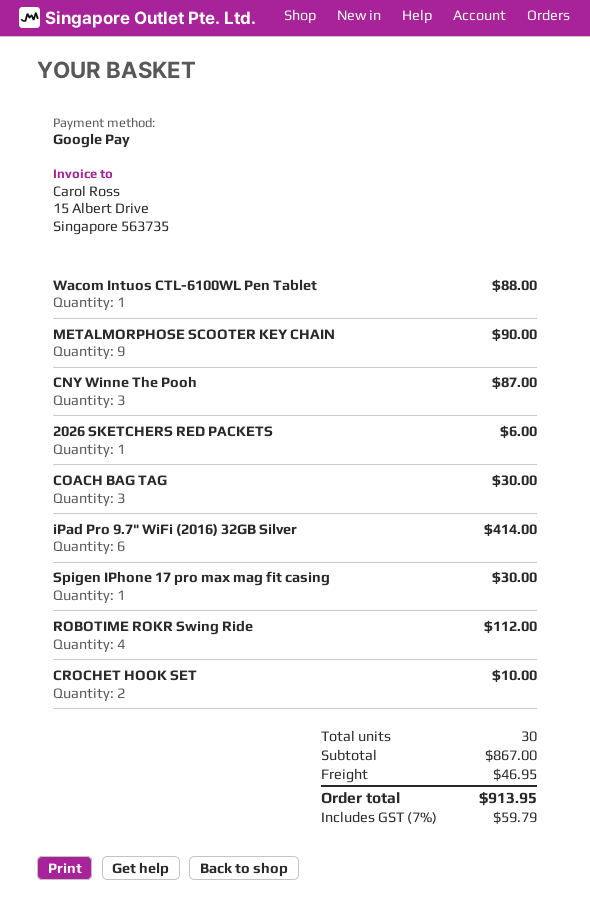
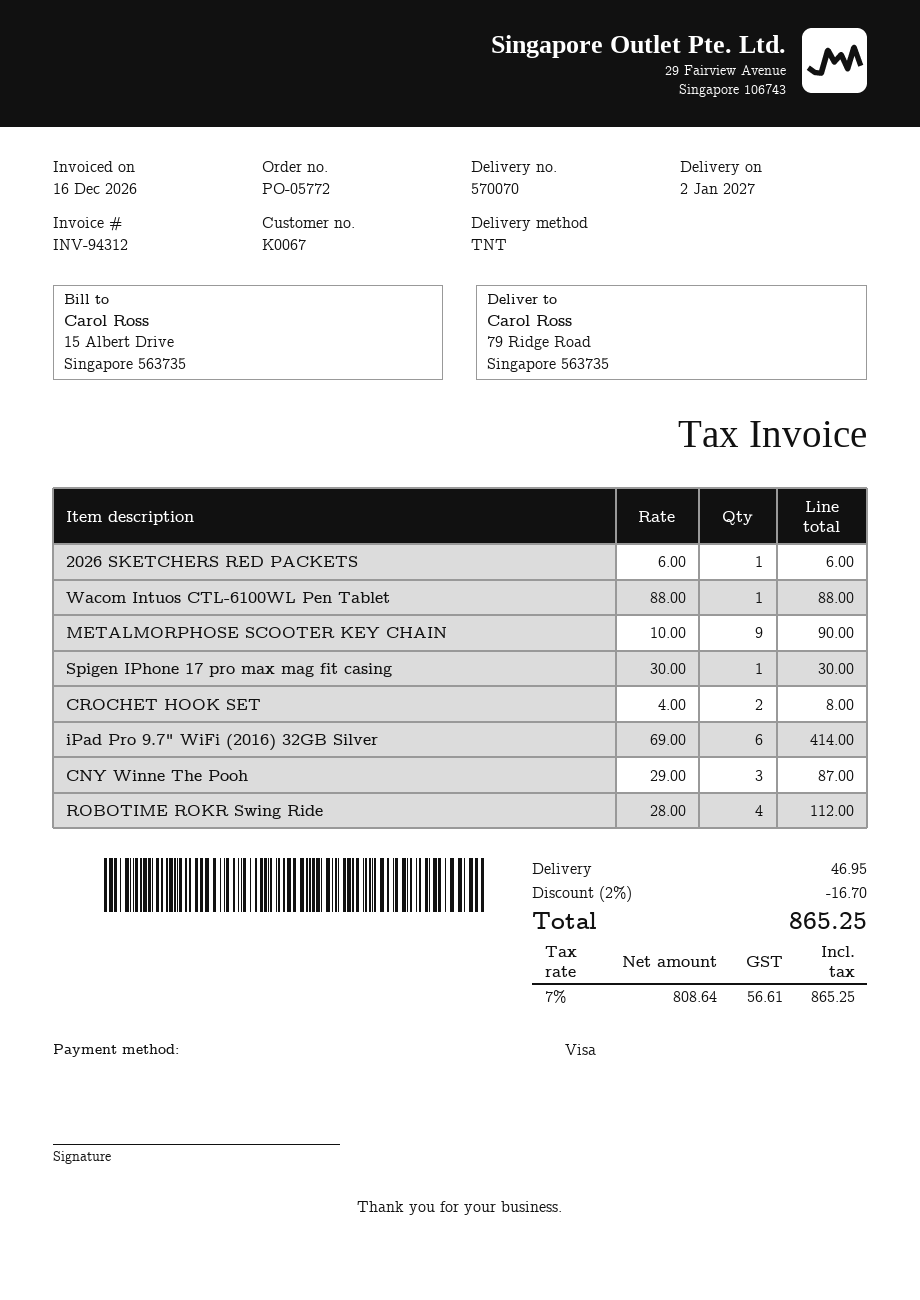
payment method: Google Pay -> Visa
COACH BAG TAG: 3 for 30.00 -> none
CROCHET HOOK SET: 2 for 10.00 -> 2 for 8.00
discount: none -> 2% = 16.70
tax: 7% = 59.79 -> 7% = 56.61
total: 913.95 -> 865.25

